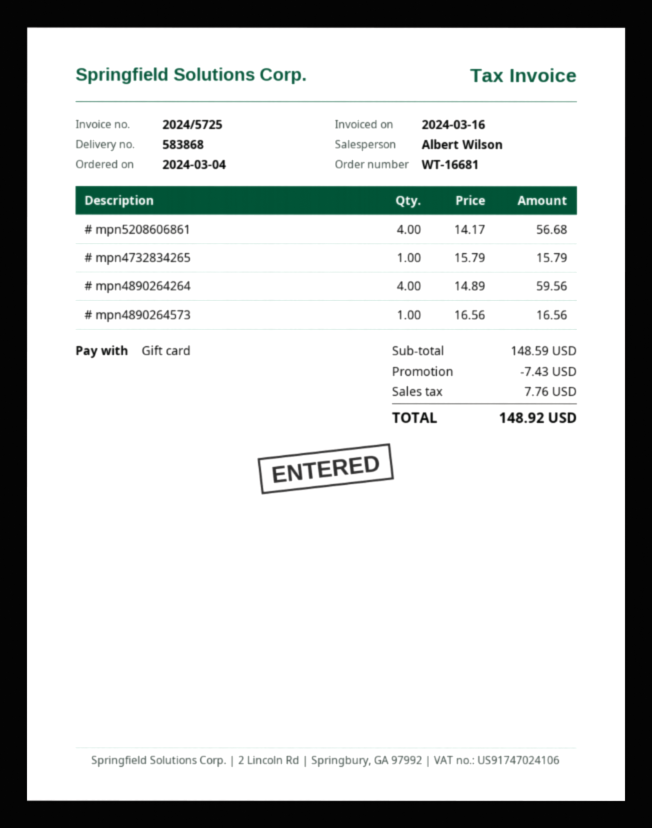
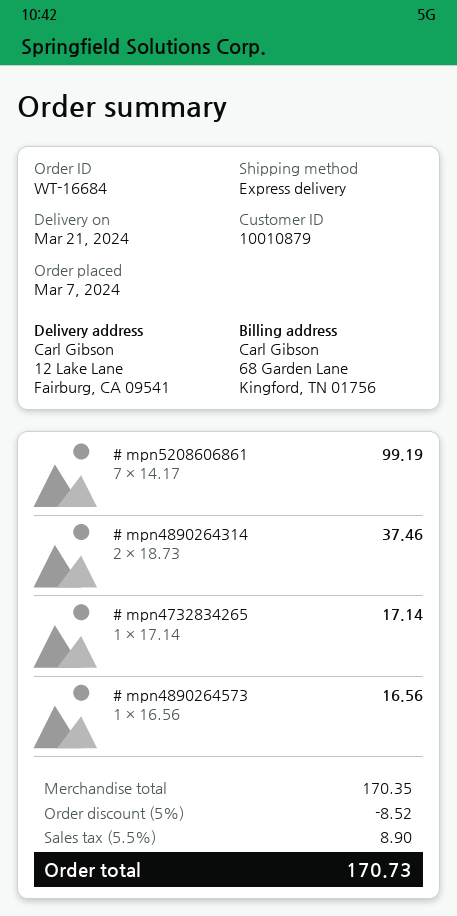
order number: WT-16681 -> WT-16684
order date: 2024-03-04 -> 2024-03-07
# mpn5208606861: 4 x 14.17 = 56.68 -> 7 x 14.17 = 99.19
# mpn4732834265: 1 x 15.79 = 15.79 -> 1 x 17.14 = 17.14
# mpn4890264264: 4 x 14.89 = 59.56 -> none
# mpn4890264314: none -> 2 x 18.73 = 37.46
subtotal: 148.59 -> 170.35
discount: 7.43 -> 8.52
tax: 7.76 -> 8.90
total: 148.92 -> 170.73

